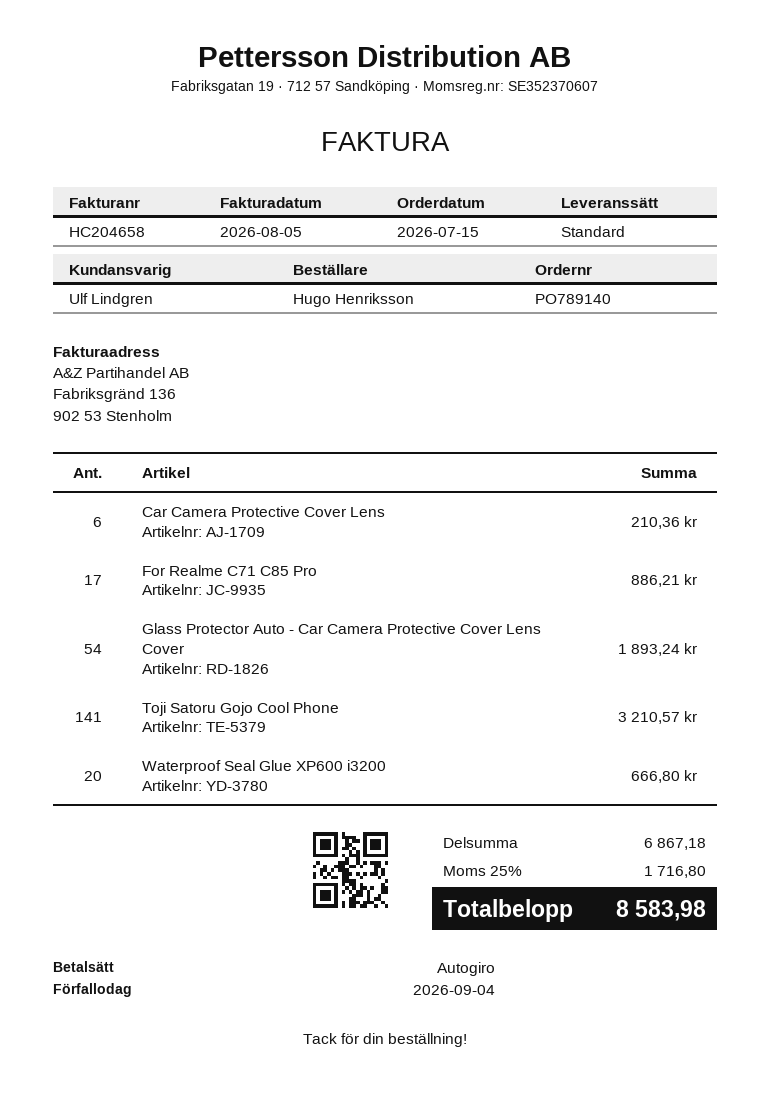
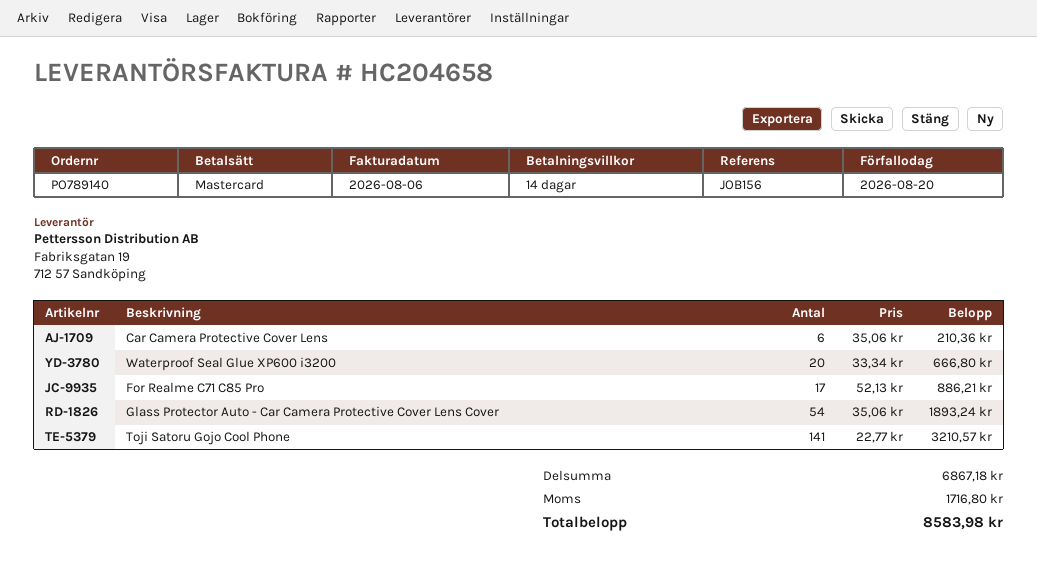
invoice date: 2026-08-05 -> 2026-08-06
due date: 2026-09-04 -> 2026-08-20
payment method: direct debit -> Mastercard

